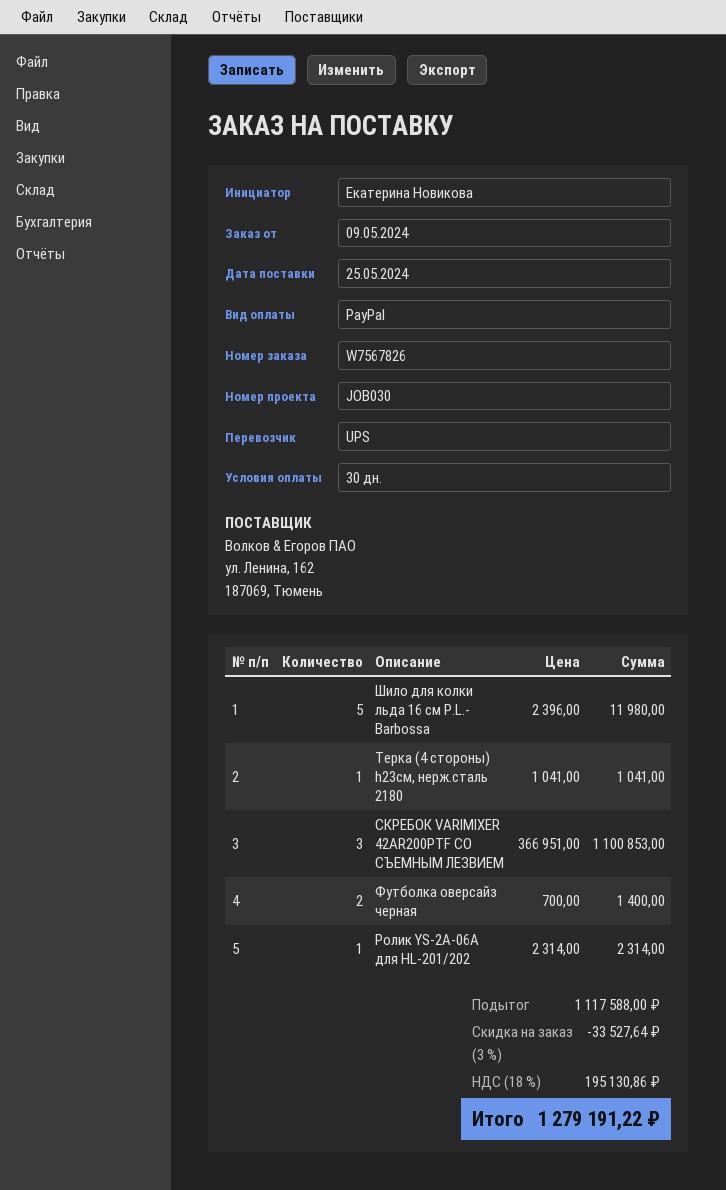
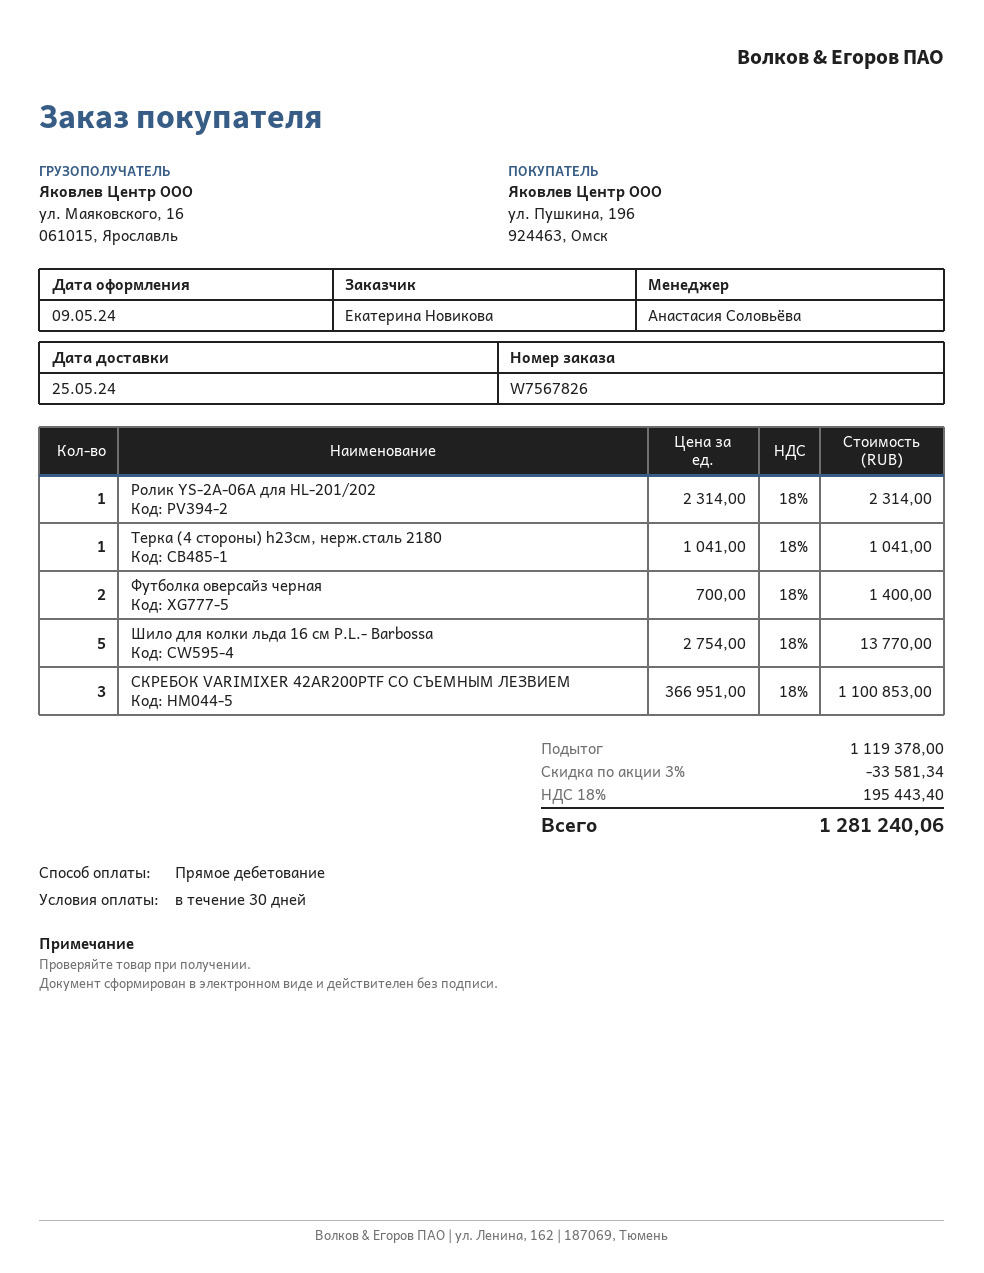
payment method: PayPal -> direct debit
Шило для колки льда 16 см P.L.- Barbossa: 5 x 2396.00 = 11980.00 -> 5 x 2754.00 = 13770.00
subtotal: 1117588.00 -> 1119378.00
discount: 3% = 33527.64 -> 3% = 33581.34
tax: 18% = 195130.86 -> 18% = 195443.40
total: 1279191.22 -> 1281240.06

